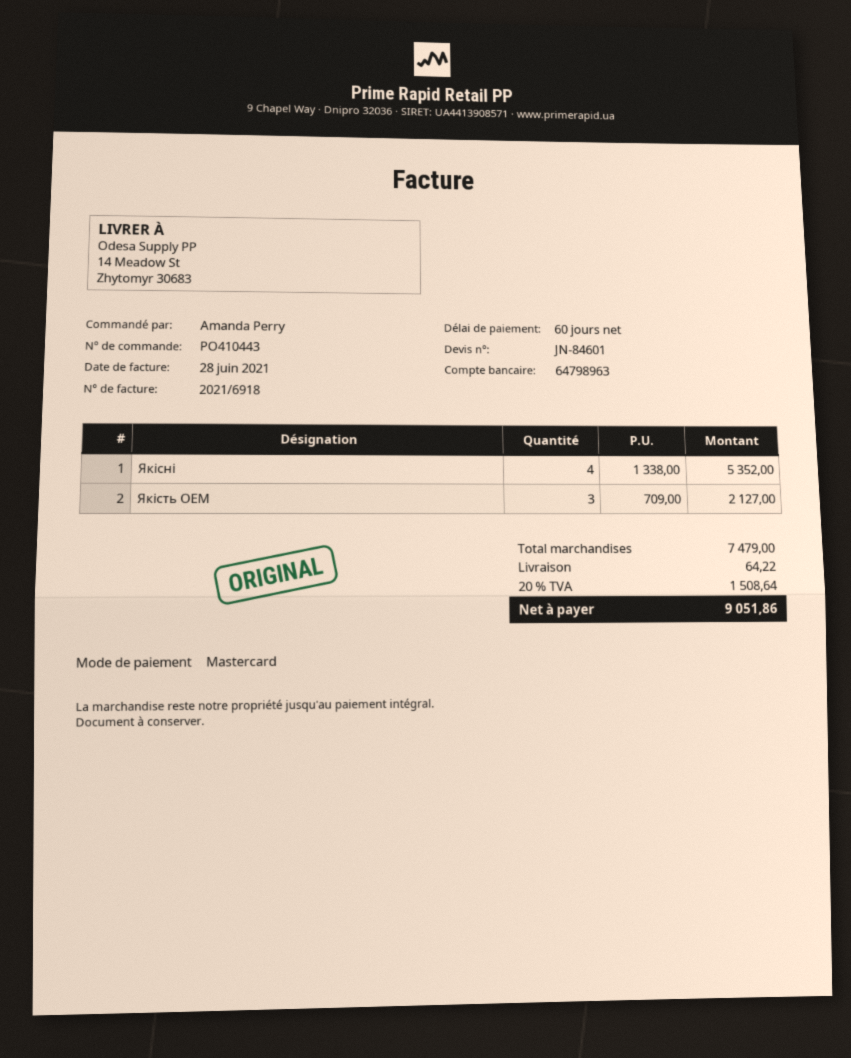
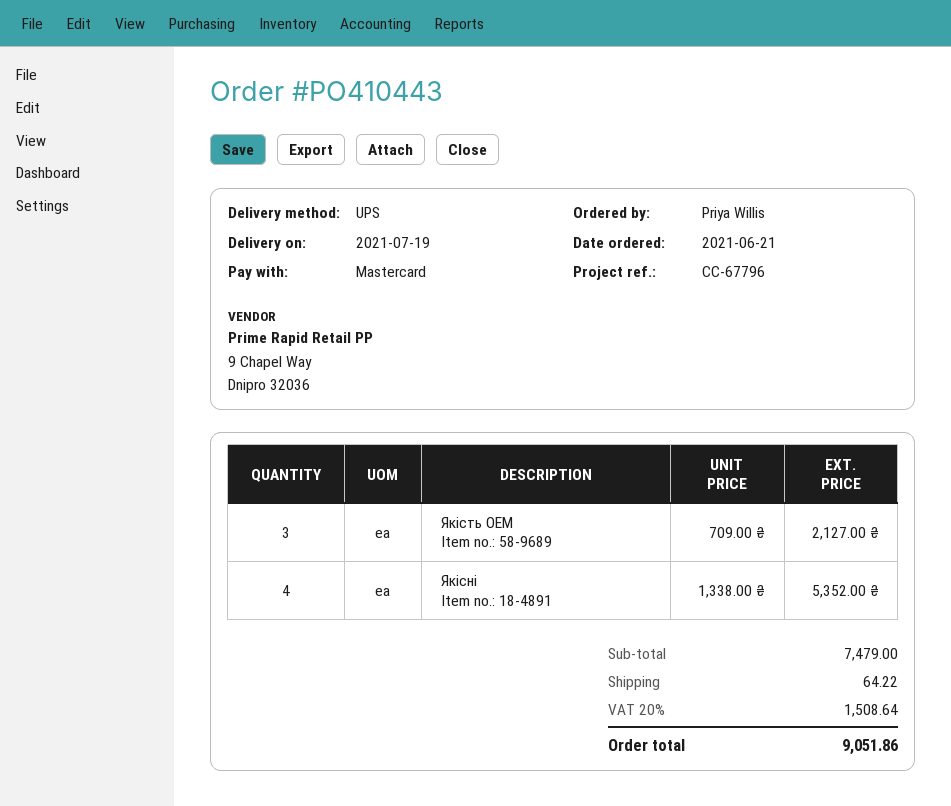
ordered by: Amanda Perry -> Priya Willis

